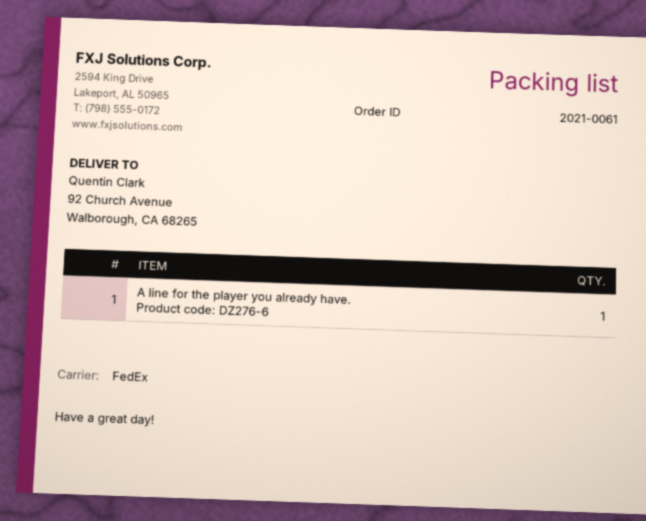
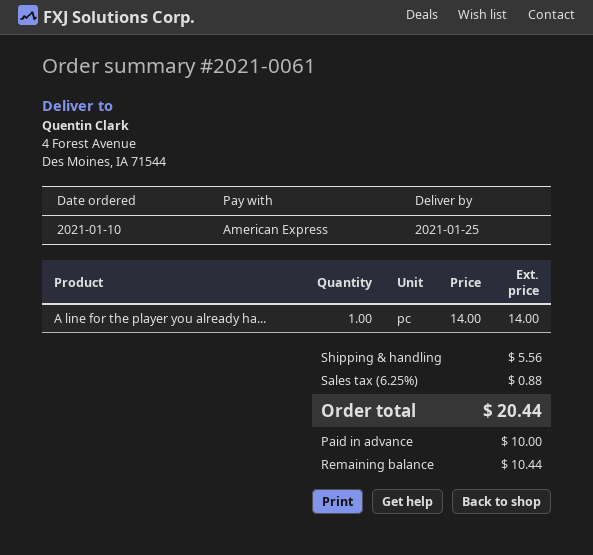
ship to: 92 Church Avenue, Walborough, CA 68265 -> 4 Forest Avenue, Des Moines, IA 71544

